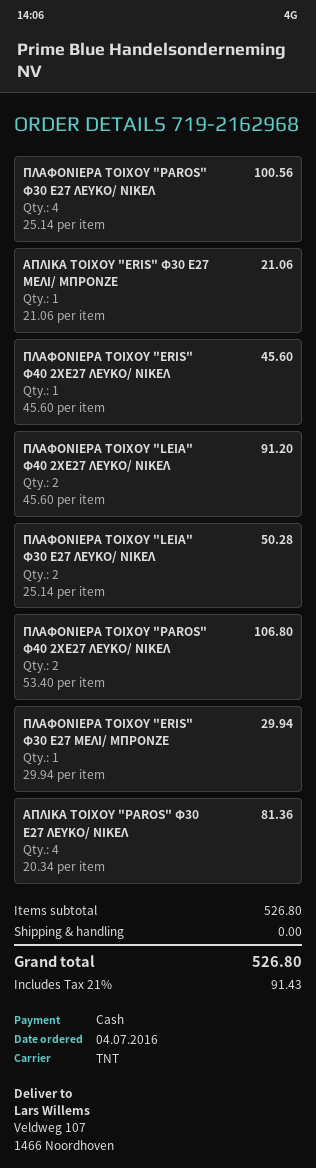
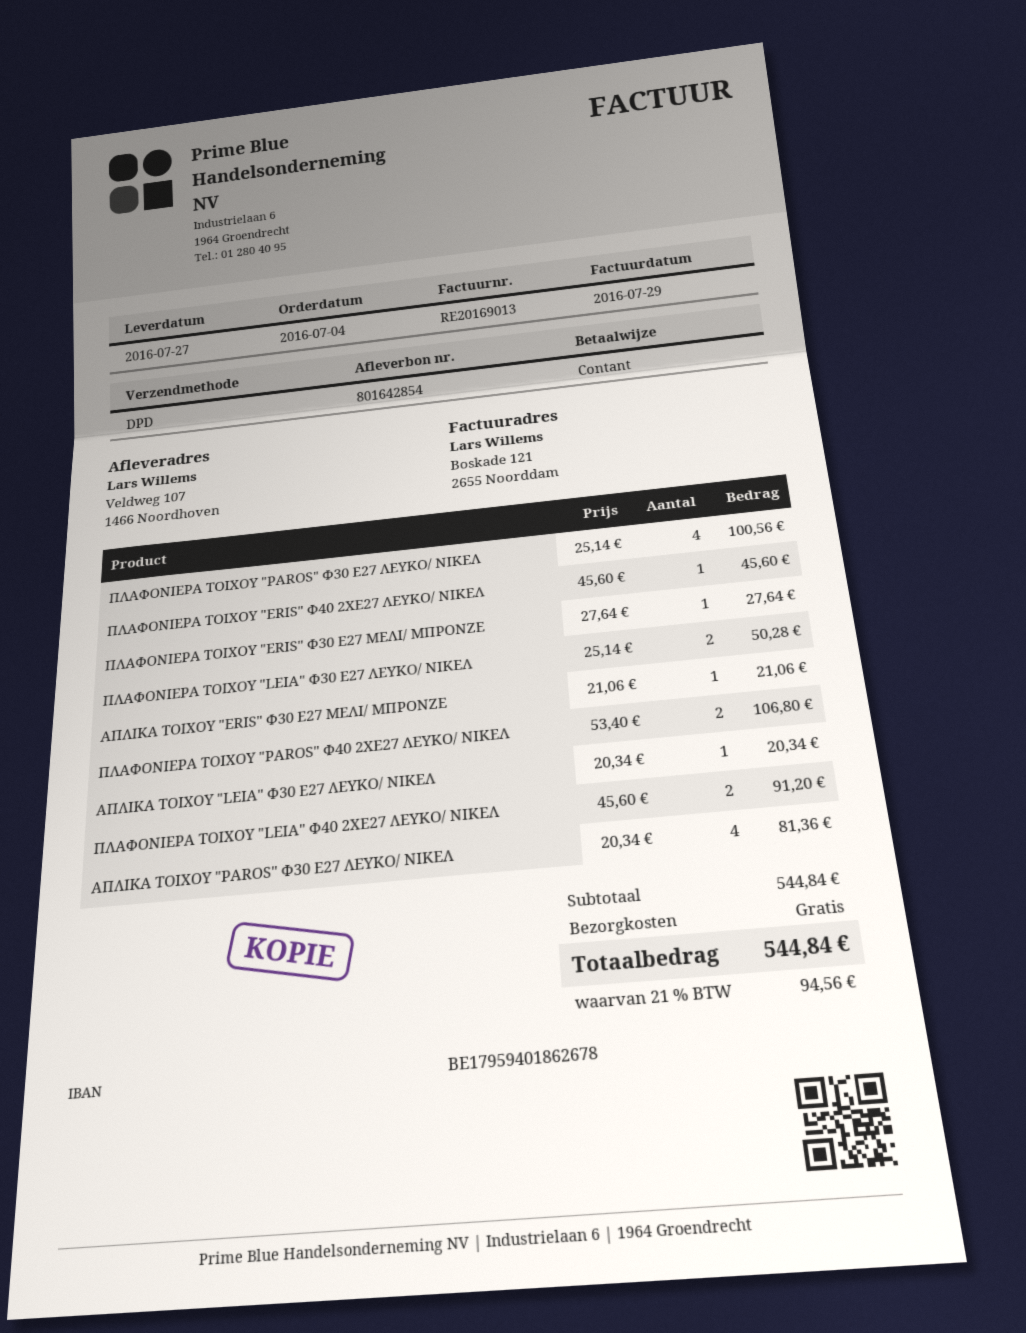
shipping method: TNT -> DPD
ΠΛΑΦΟΝΙΕΡΑ ΤΟΙΧΟΥ "ERIS" Φ30 Ε27 ΜΕΛΙ/ ΜΠΡΟΝΖΕ: 1 x 29.94 = 29.94 -> 1 x 27.64 = 27.64
ΑΠΛΙΚΑ ΤΟΙΧΟΥ "LEIA" Φ30 Ε27 ΛΕΥΚΟ/ ΝΙΚΕΛ: none -> 1 x 20.34 = 20.34
subtotal: 526.80 -> 544.84
tax: 21% = 91.43 -> 21% = 94.56
total: 526.80 -> 544.84

